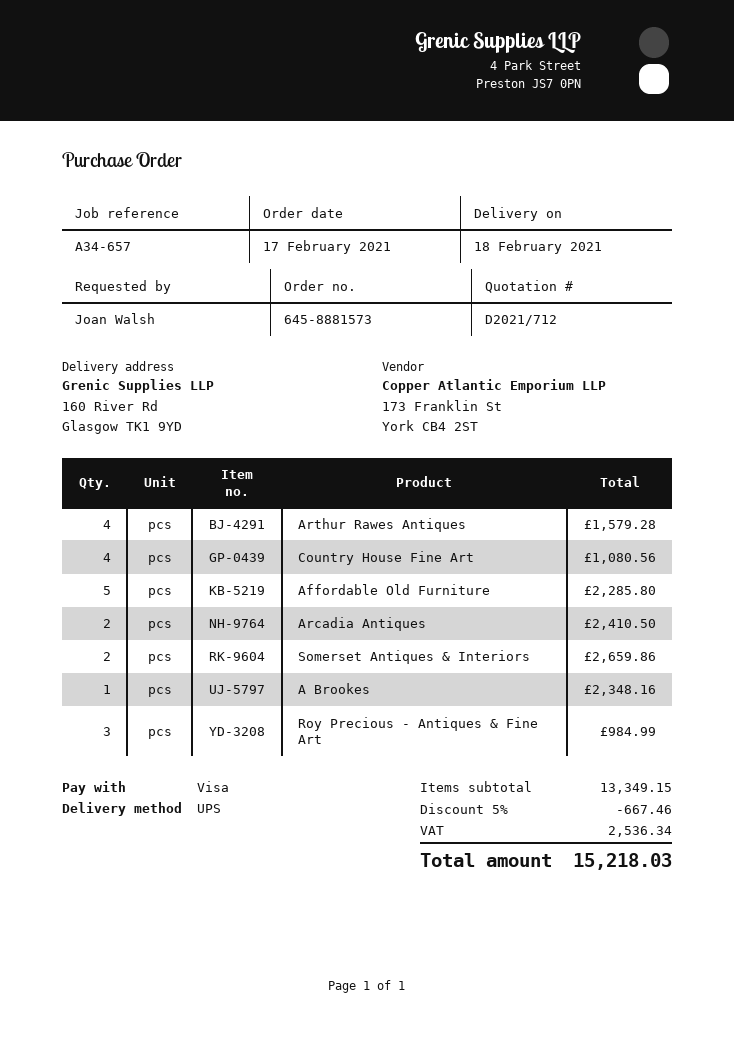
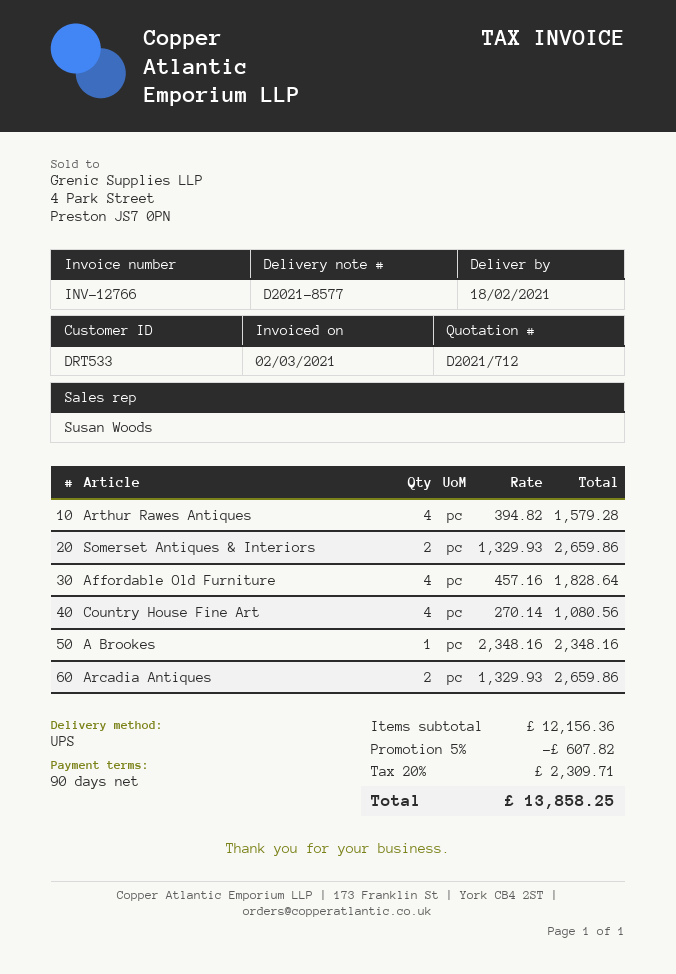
Affordable Old Furniture: 5 for 2285.80 -> 4 for 1828.64
Arcadia Antiques: 2 for 2410.50 -> 2 for 2659.86
Roy Precious - Antiques & Fine Art: 3 for 984.99 -> none
subtotal: 13349.15 -> 12156.36
discount: 5% = 667.46 -> 5% = 607.82
tax: 2536.34 -> 2309.71
total: 15218.03 -> 13858.25

